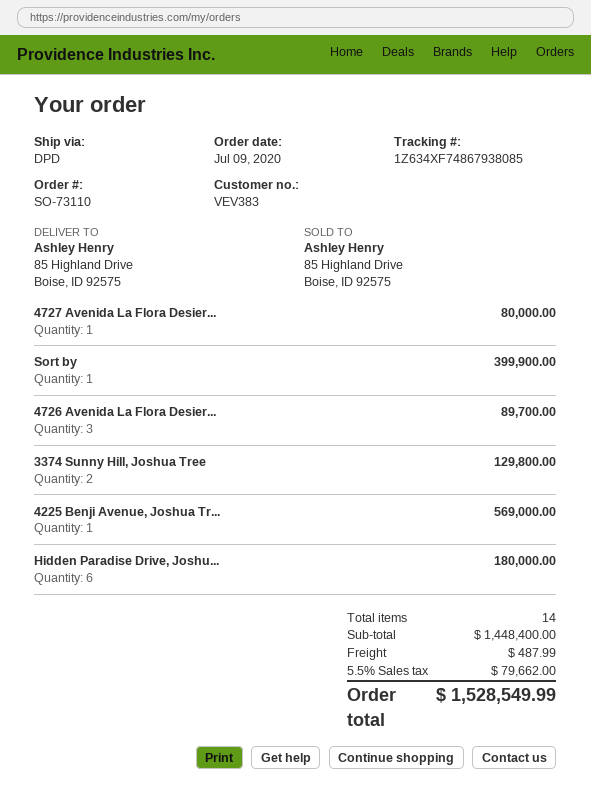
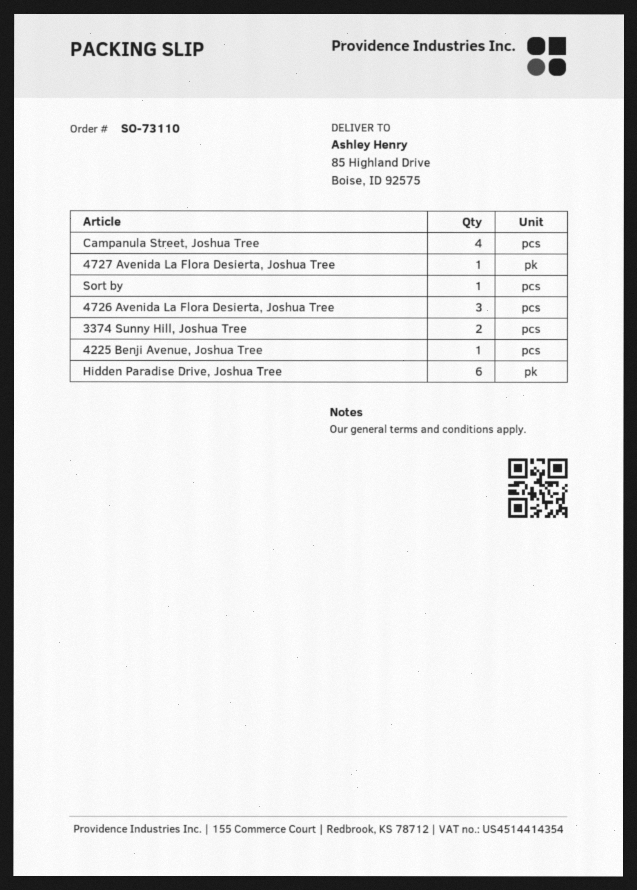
Campanula Street, Joshua Tree: none -> 4

